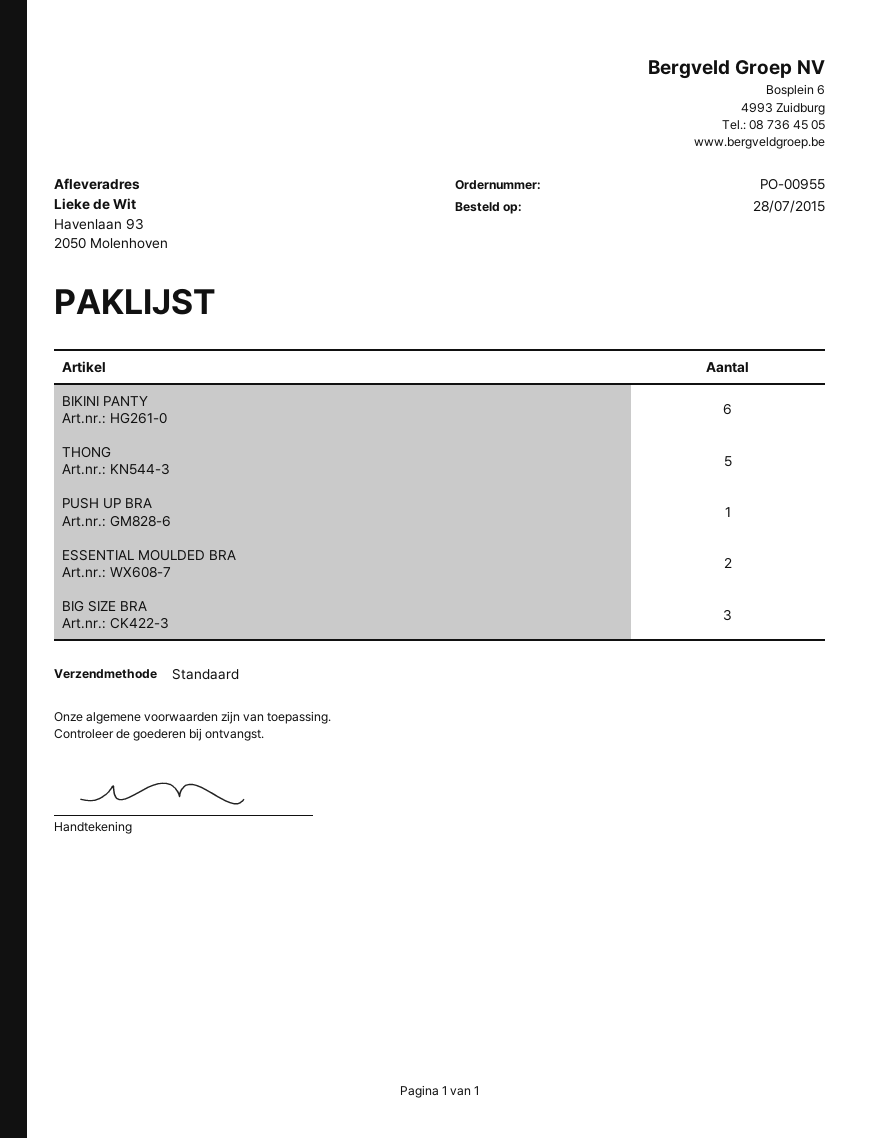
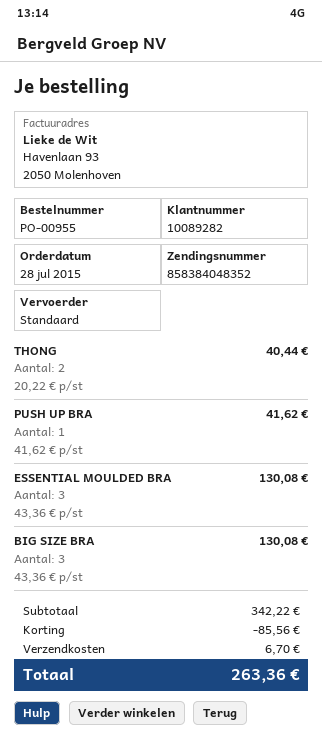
BIKINI PANTY: 6 -> none
THONG: 5 -> 2
ESSENTIAL MOULDED BRA: 2 -> 3

